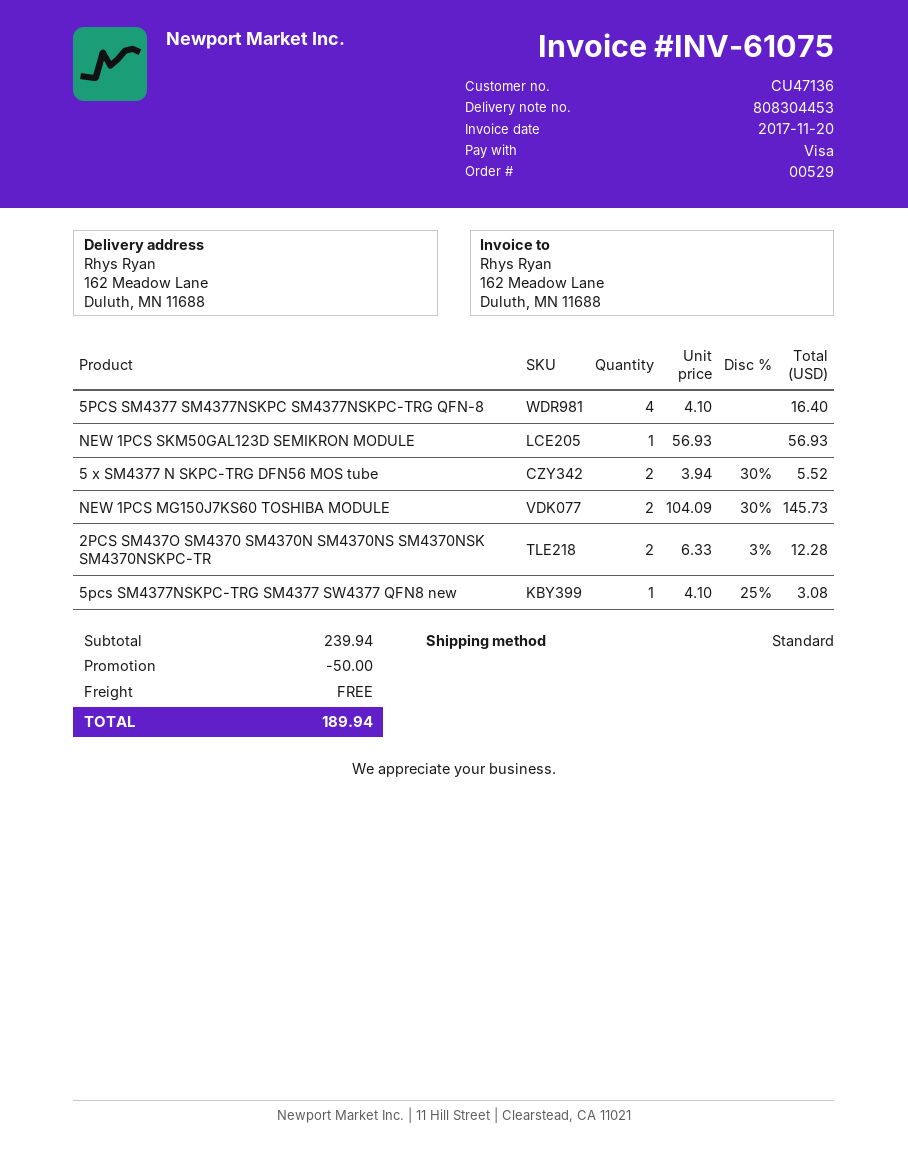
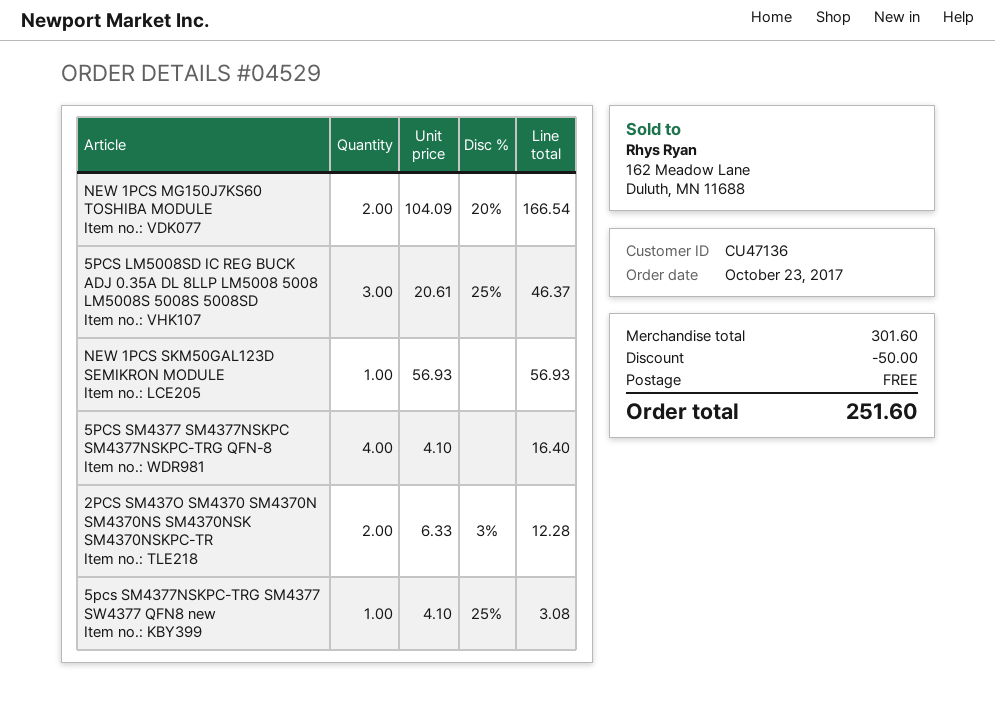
order number: 00529 -> 04529
5 x SM4377 N SKPC-TRG DFN56 MOS tube: 2 x 3.94 - 30% = 5.52 -> none
NEW 1PCS MG150J7KS60 TOSHIBA MODULE: 2 x 104.09 - 30% = 145.73 -> 2 x 104.09 - 20% = 166.54
5PCS LM5008SD IC REG BUCK ADJ 0.35A DL 8LLP LM5008 5008 LM5008S 5008S 5008SD: none -> 3 x 20.61 - 25% = 46.37
subtotal: 239.94 -> 301.60
total: 189.94 -> 251.60

